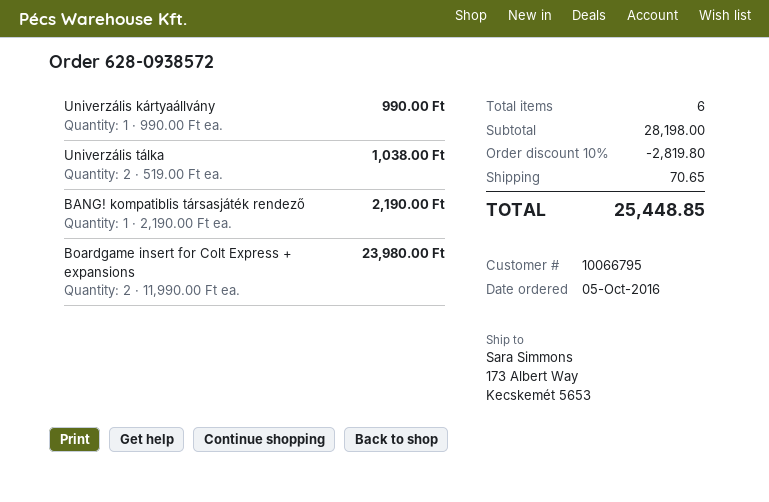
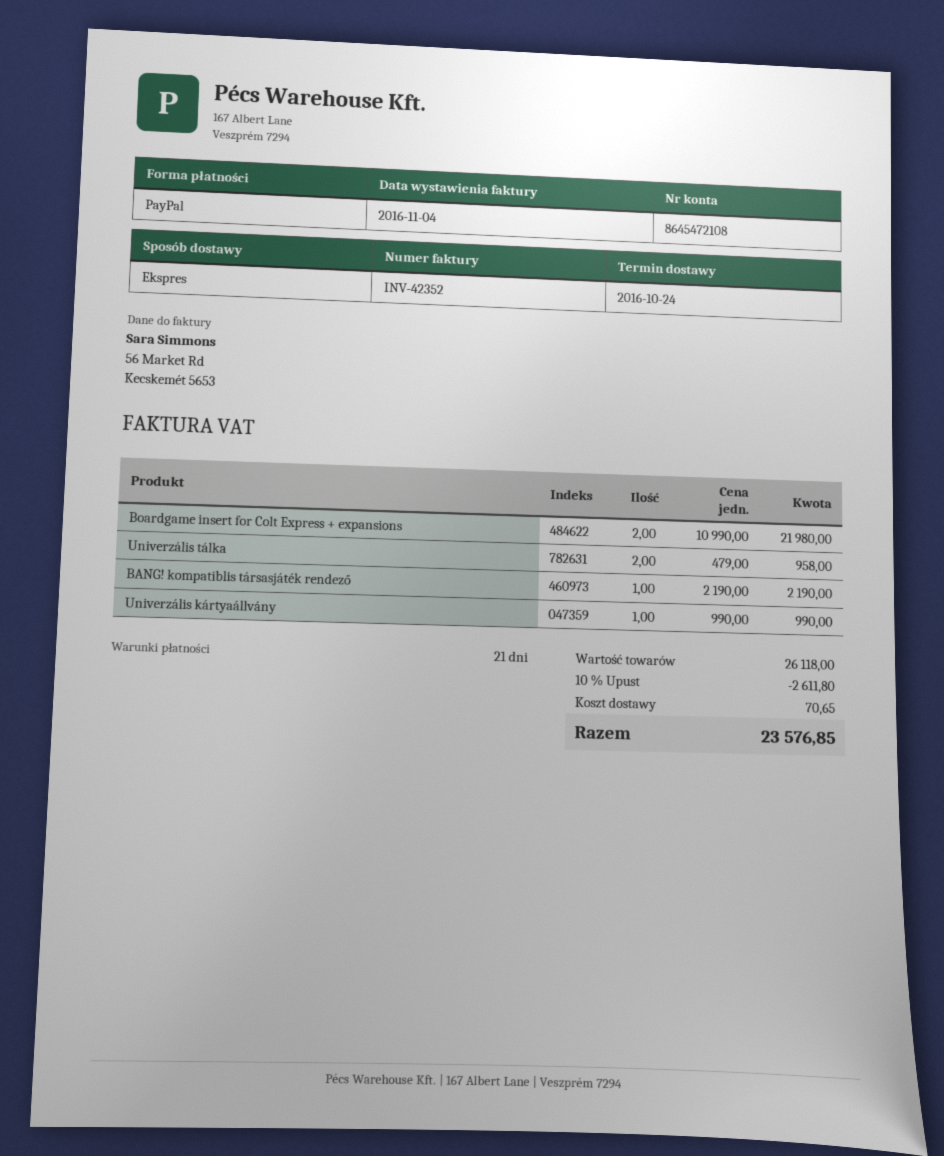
Univerzális tálka: 2 x 519.00 = 1038.00 -> 2 x 479.00 = 958.00
Boardgame insert for Colt Express + expansions: 2 x 11990.00 = 23980.00 -> 2 x 10990.00 = 21980.00
subtotal: 28198.00 -> 26118.00
discount: 10% = 2819.80 -> 10% = 2611.80
total: 25448.85 -> 23576.85

